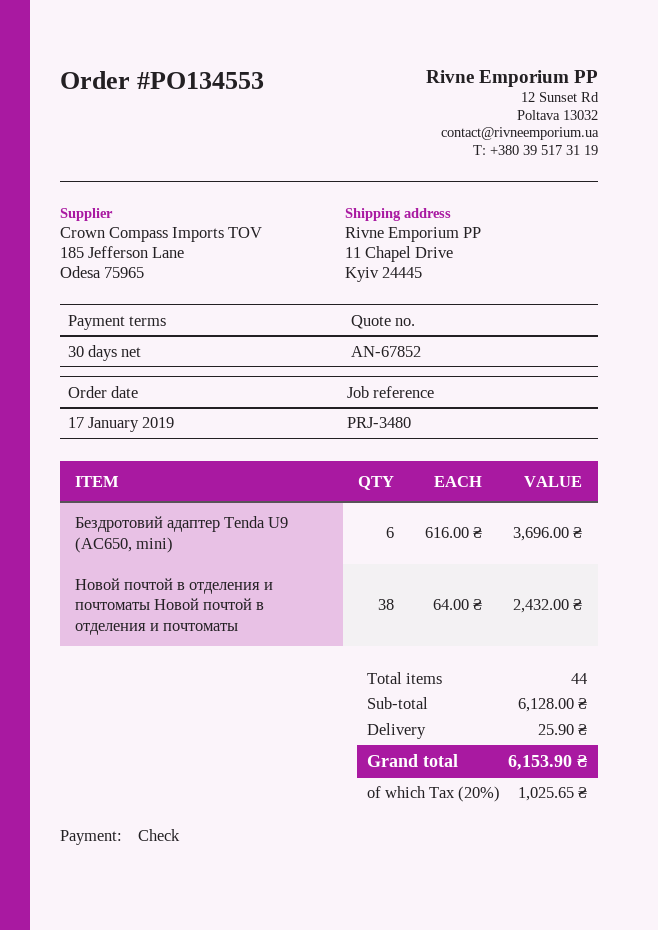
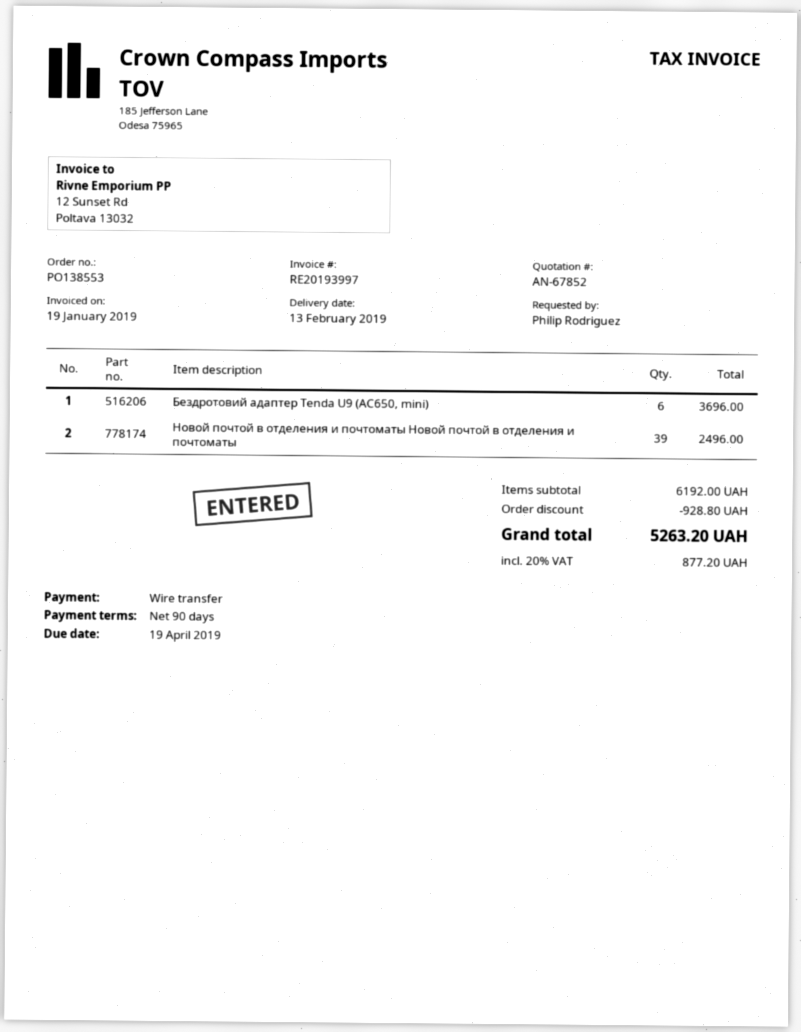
order number: PO134553 -> PO138553
payment terms: 30 days -> 90 days
payment method: cheque -> bank transfer
Новой почтой в отделения и почтоматы Новой почтой в отделения и почтоматы: 38 for 2432.00 -> 39 for 2496.00
subtotal: 6128.00 -> 6192.00
discount: none -> 928.80
shipping: 25.90 -> none
tax: 20% = 1025.65 -> 20% = 877.20
total: 6153.90 -> 5263.20

